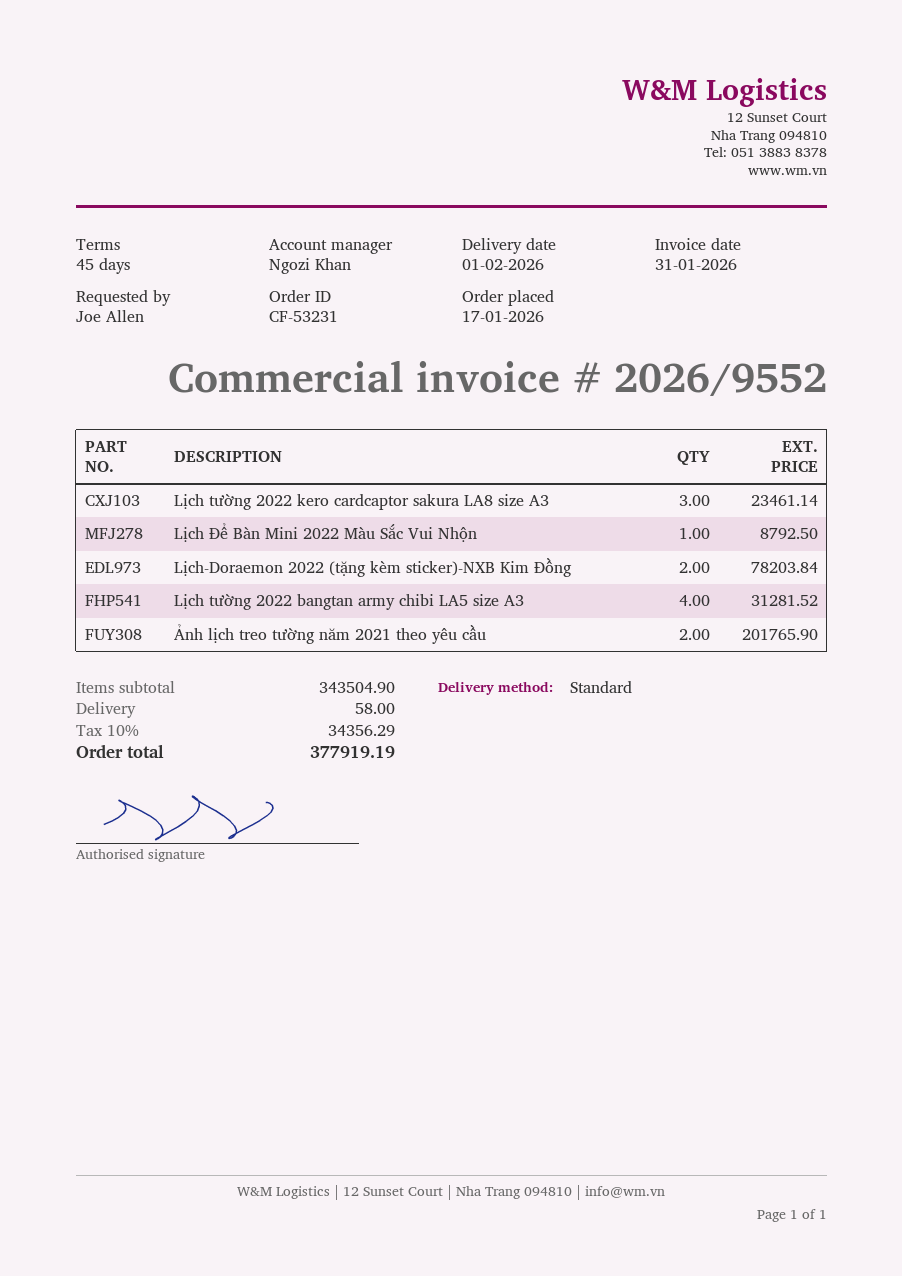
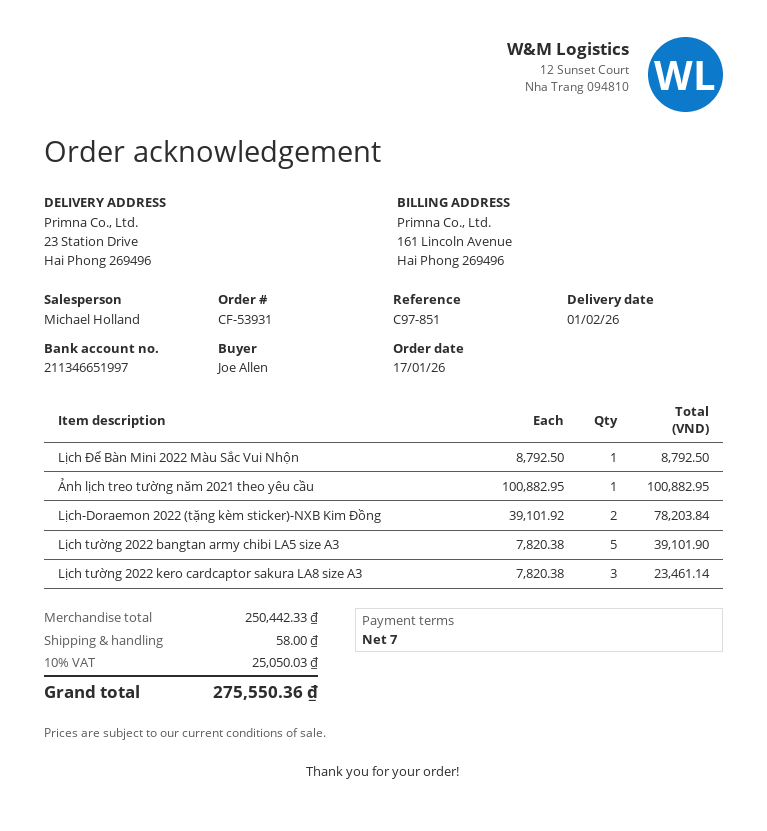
order number: CF-53231 -> CF-53931
payment terms: 45 days -> 7 days
sales rep: Ngozi Khan -> Michael Holland
Lịch tường 2022 bangtan army chibi LA5 size A3: 4 for 31281.52 -> 5 for 39101.90
Ảnh lịch treo tường năm 2021 theo yêu cầu: 2 for 201765.90 -> 1 for 100882.95
subtotal: 343504.90 -> 250442.33
tax: 10% = 34356.29 -> 10% = 25050.03
total: 377919.19 -> 275550.36

